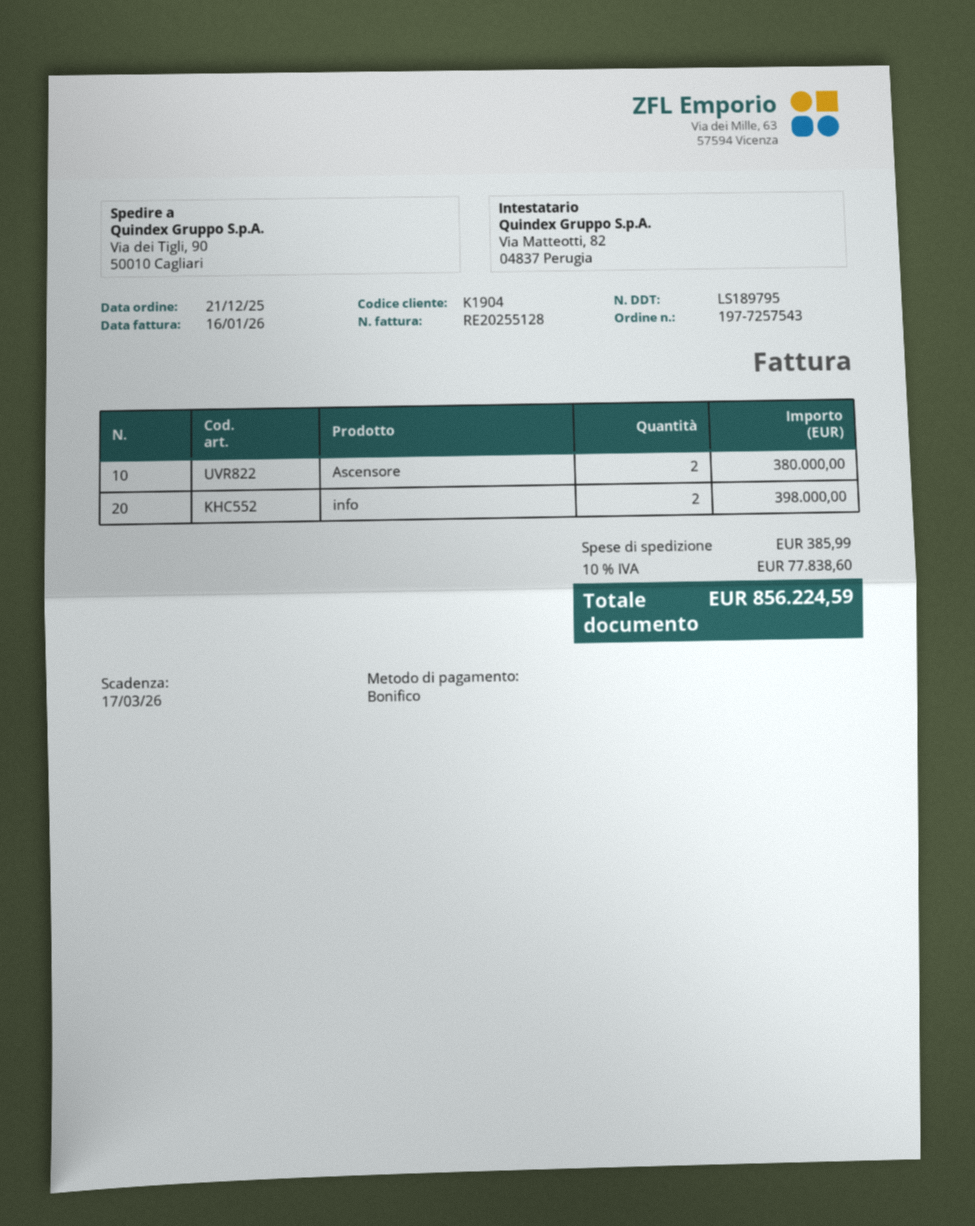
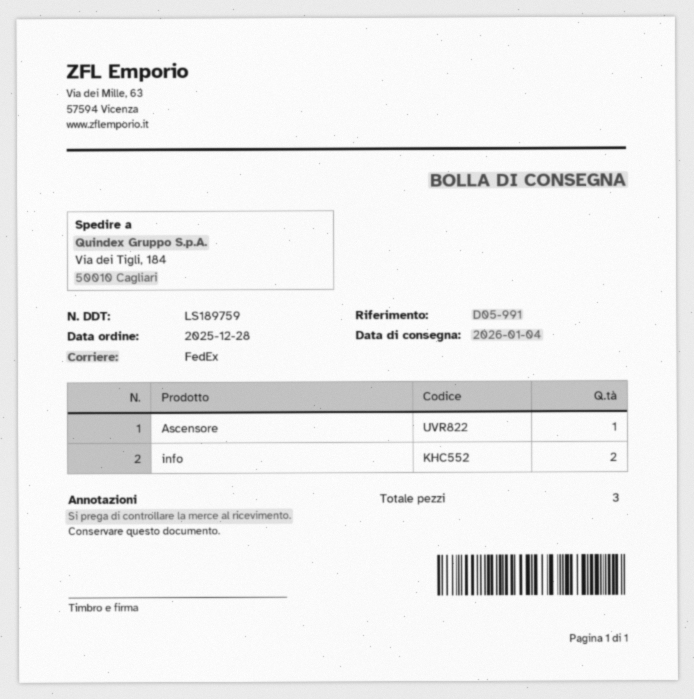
order date: 2025-12-21 -> 2025-12-28
delivery note number: LS189795 -> LS189759
ship to: Via dei Tigli, 90, 50010 Cagliari -> Via dei Tigli, 184, 50010 Cagliari
Ascensore: 2 -> 1

